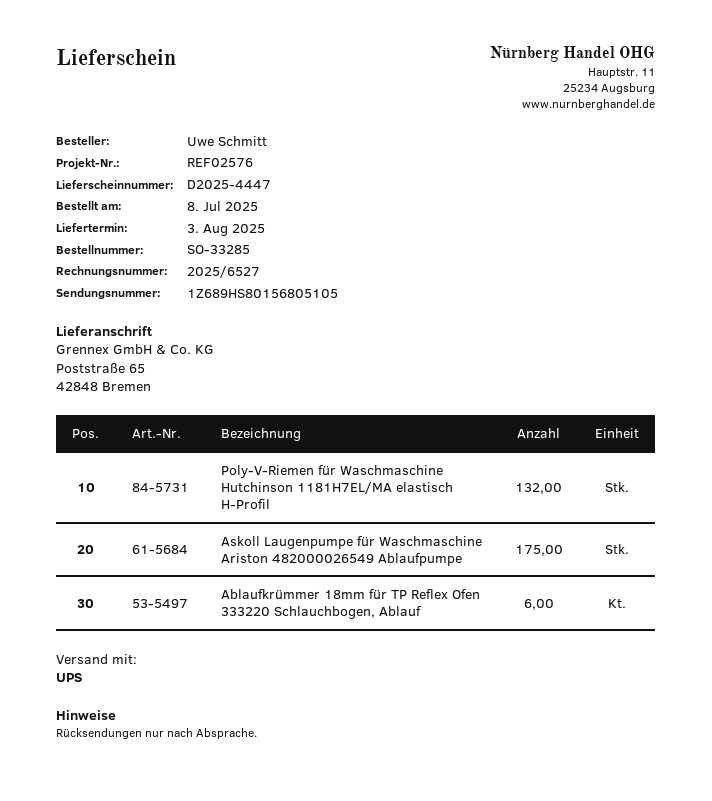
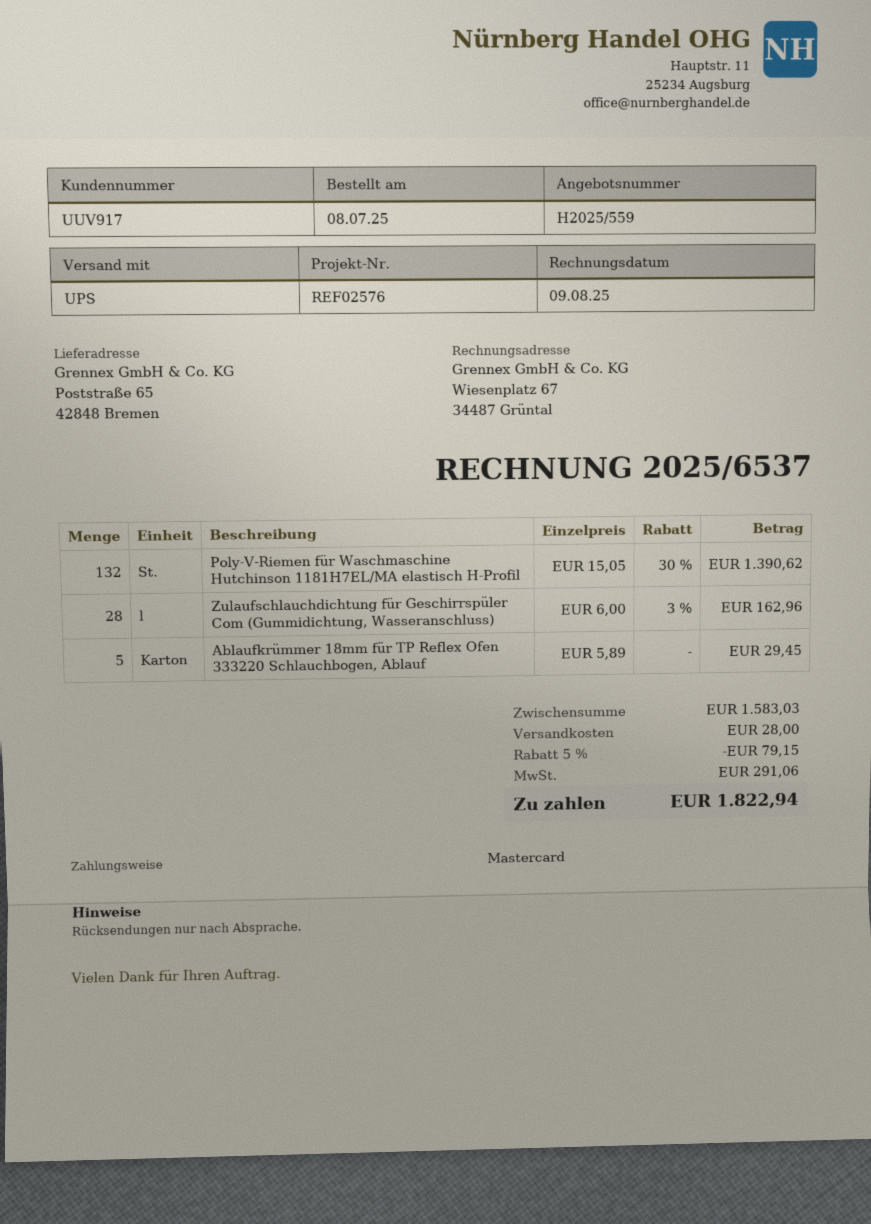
invoice number: 2025/6527 -> 2025/6537
Askoll Laugenpumpe für Waschmaschine Ariston 482000026549 Ablaufpumpe: 175 -> none
Ablaufkrümmer 18mm für TP Reflex Ofen 333220 Schlauchbogen, Ablauf: 6 -> 5
Zulaufschlauchdichtung für Geschirrspüler Com (Gummidichtung, Wasseranschluss): none -> 28

